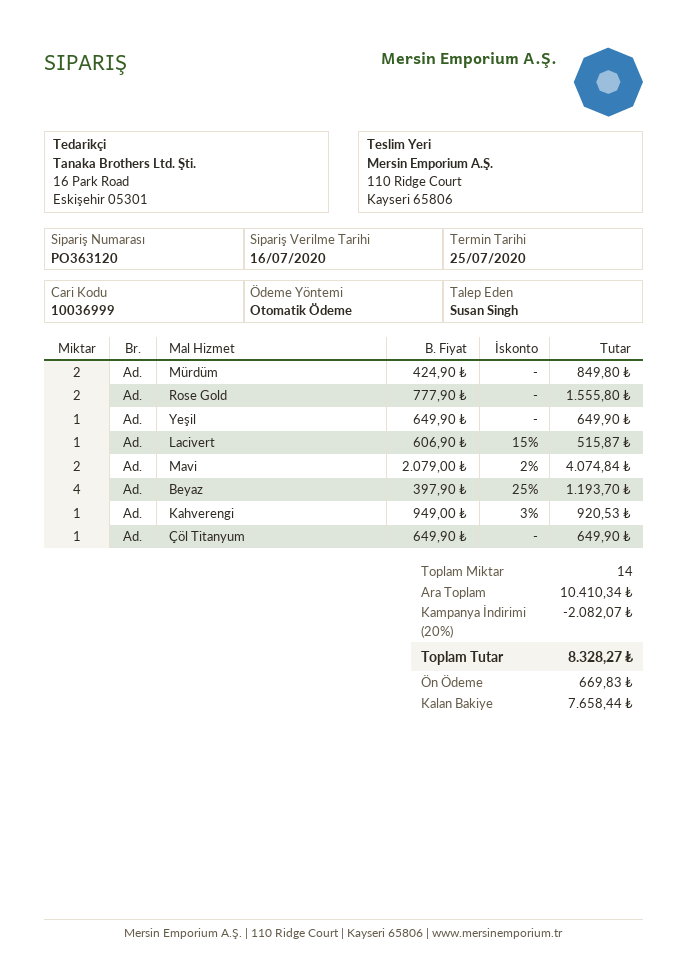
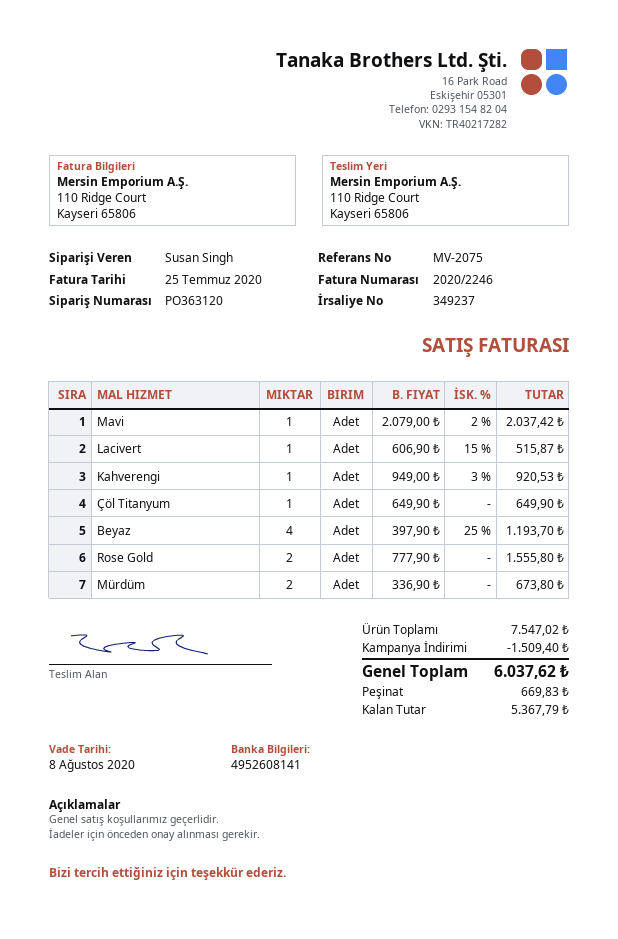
Mürdüm: 2 x 424.90 = 849.80 -> 2 x 336.90 = 673.80
Yeşil: 1 x 649.90 = 649.90 -> none
Mavi: 2 x 2079.00 - 2% = 4074.84 -> 1 x 2079.00 - 2% = 2037.42
subtotal: 10410.34 -> 7547.02
discount: 2082.07 -> 1509.40
total: 8328.27 -> 6037.62
balance: 7658.44 -> 5367.79

